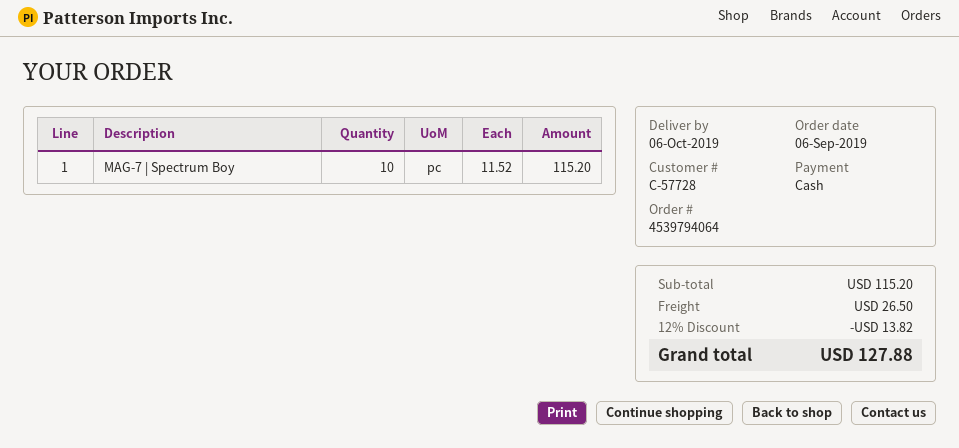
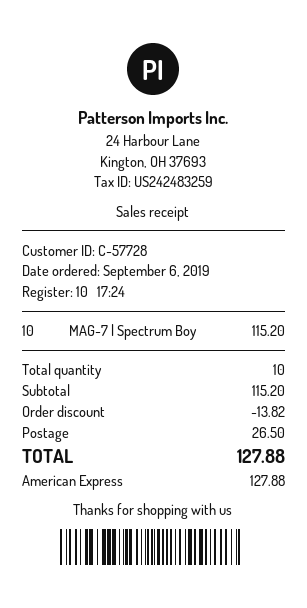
payment method: cash -> American Express

